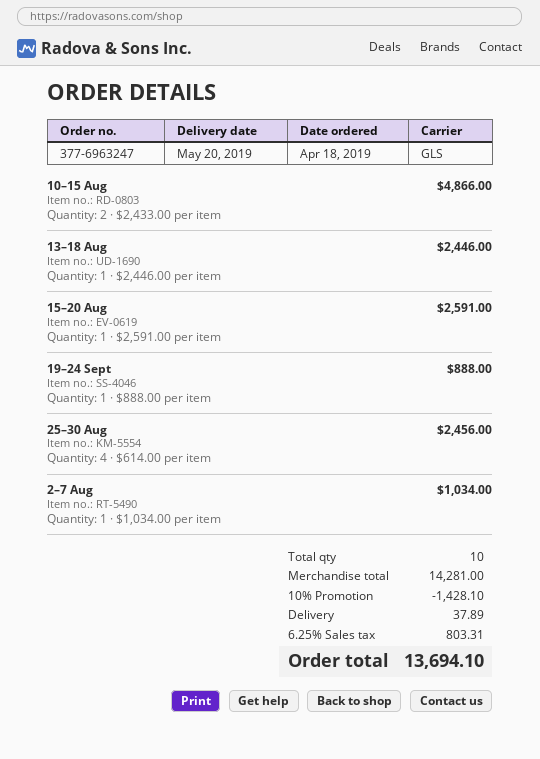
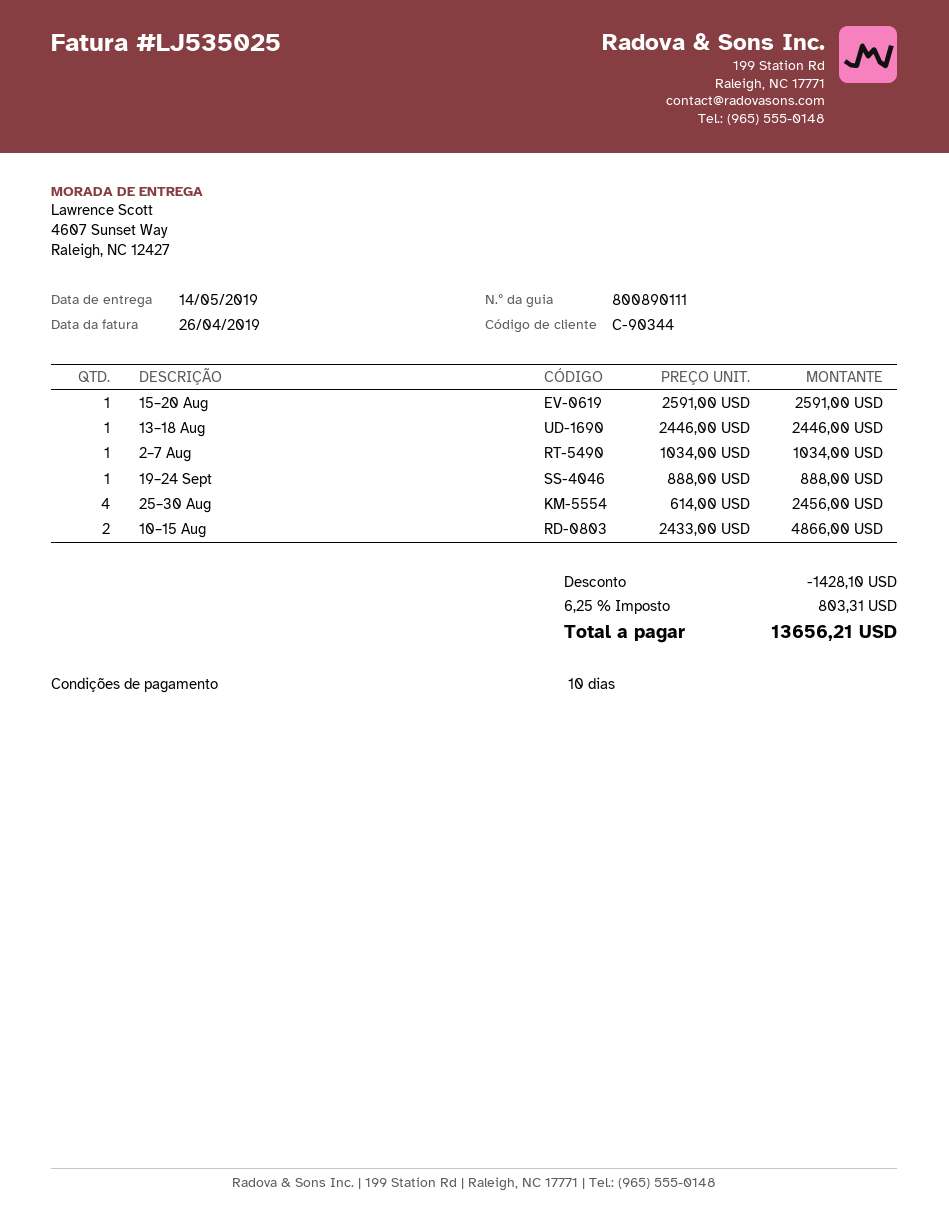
delivery date: 2019-05-20 -> 2019-05-14
shipping: 37.89 -> none
total: 13694.10 -> 13656.21

